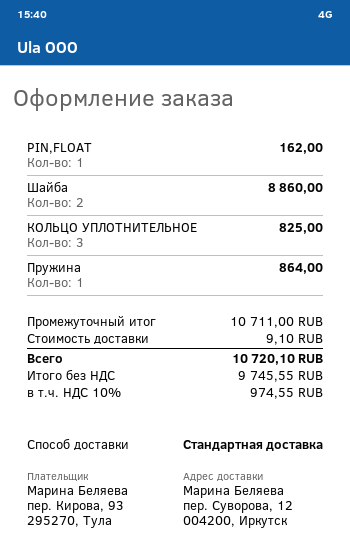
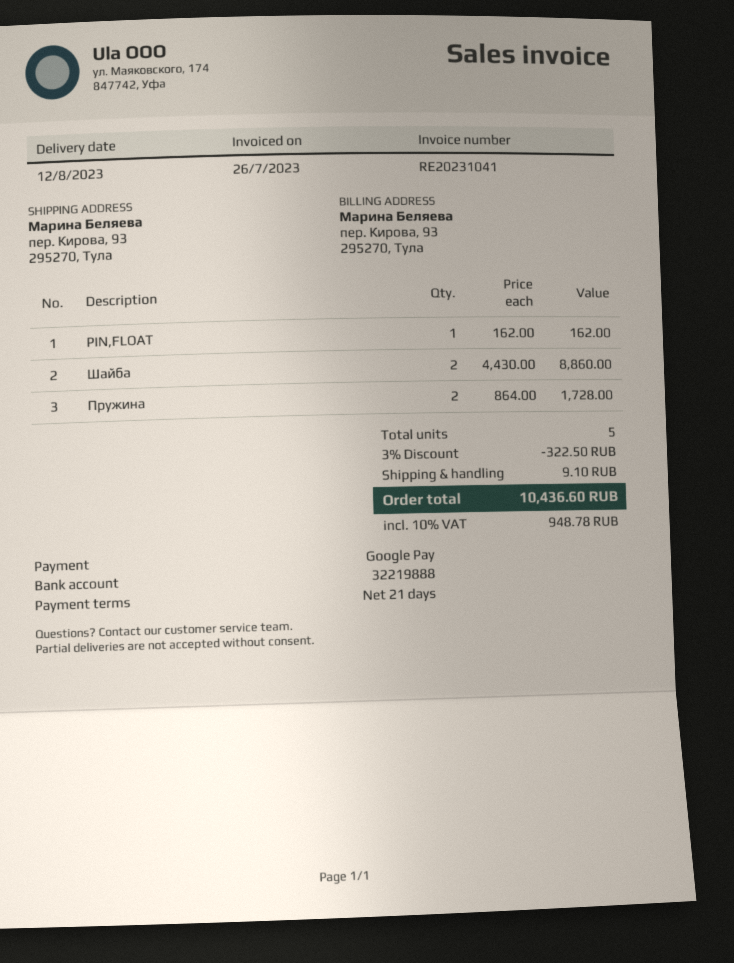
ship to: пер. Суворова, 12, 004200, Иркутск -> пер. Кирова, 93, 295270, Тула
КОЛЬЦО УПЛОТНИТЕЛЬНОЕ: 3 for 825.00 -> none
Пружина: 1 for 864.00 -> 2 for 1728.00
discount: none -> 3% = 322.50
tax: 10% = 974.55 -> 10% = 948.78
total: 10720.10 -> 10436.60

